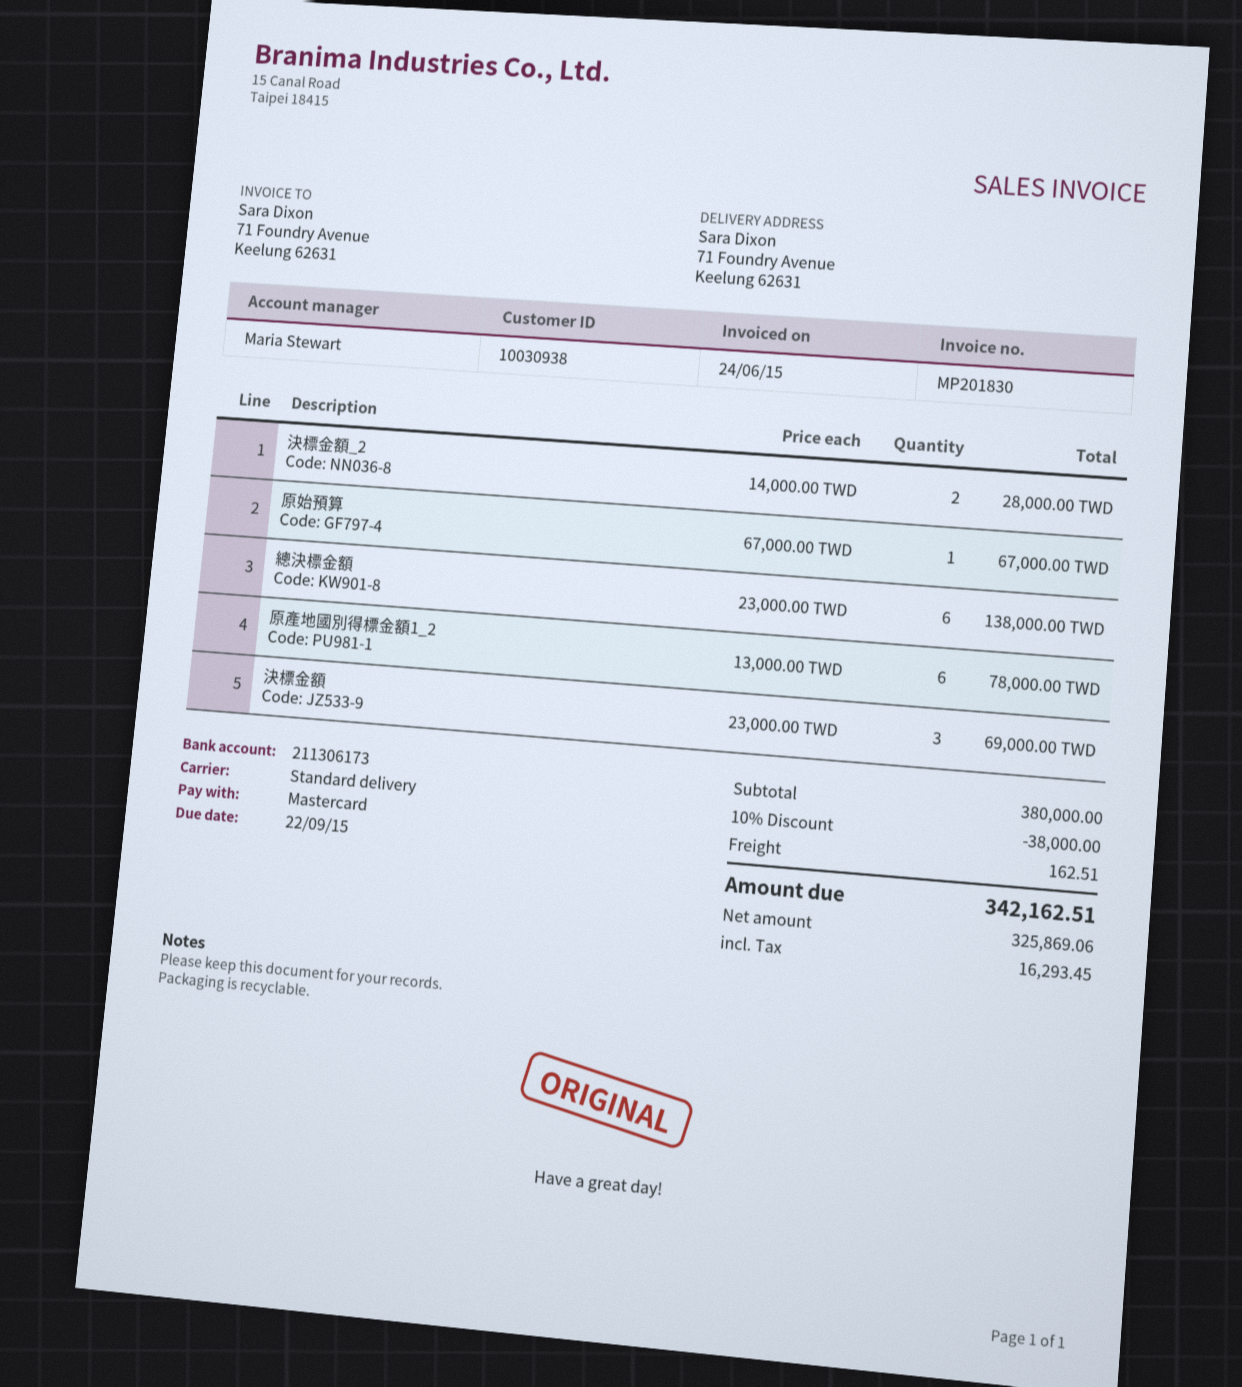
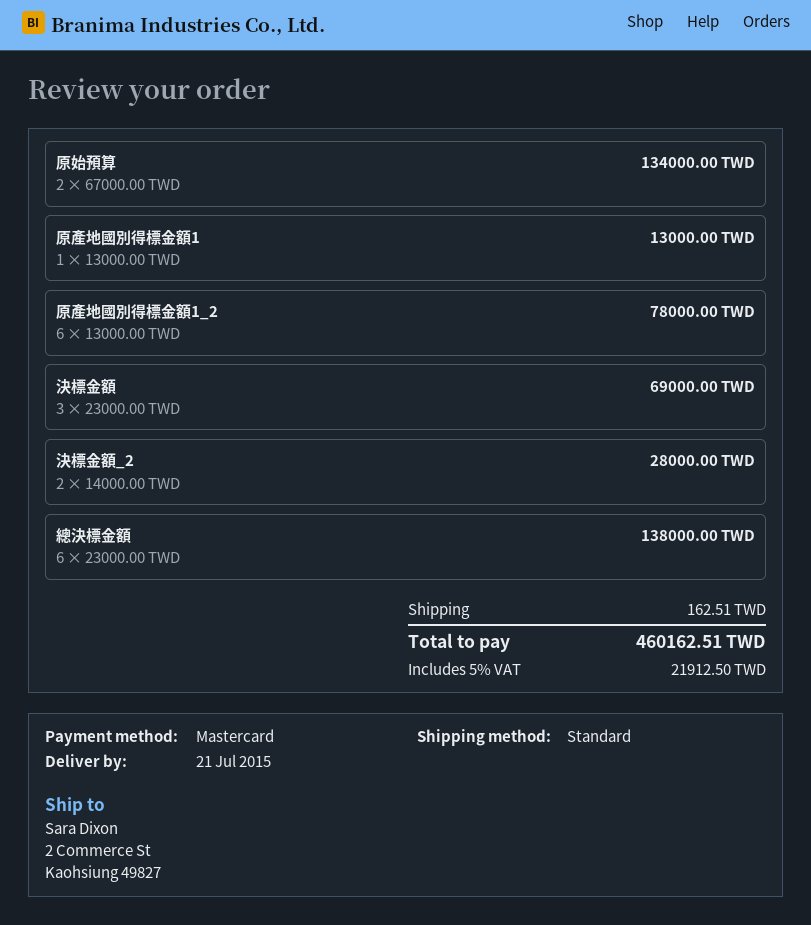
ship to: 71 Foundry Avenue, Keelung 62631 -> 2 Commerce St, Kaohsiung 49827
原始預算: 1 x 67000.00 = 67000.00 -> 2 x 67000.00 = 134000.00
原產地國別得標金額1: none -> 1 x 13000.00 = 13000.00
discount: 10% = 38000.00 -> none
tax: 16293.45 -> 21912.50
total: 342162.51 -> 460162.51

